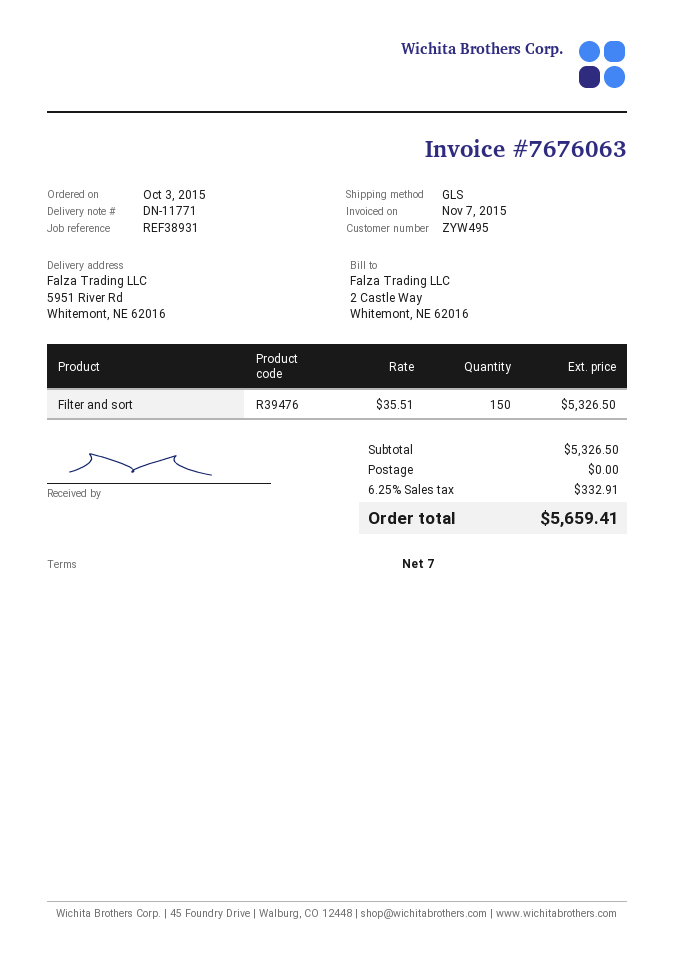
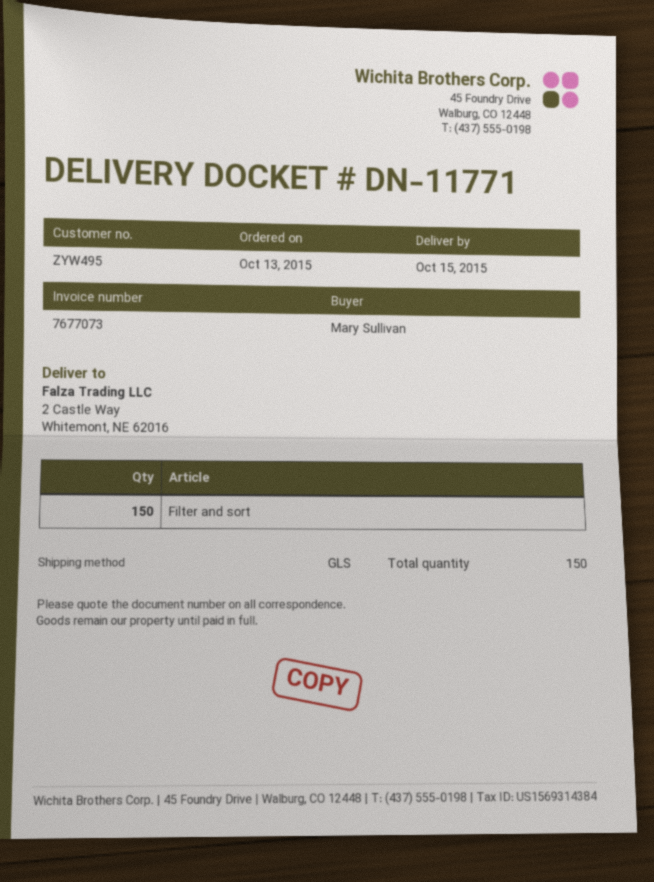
order date: 2015-10-03 -> 2015-10-13
invoice number: 7676063 -> 7677073
ship to: 5951 River Rd, Whitemont, NE 62016 -> 2 Castle Way, Whitemont, NE 62016

